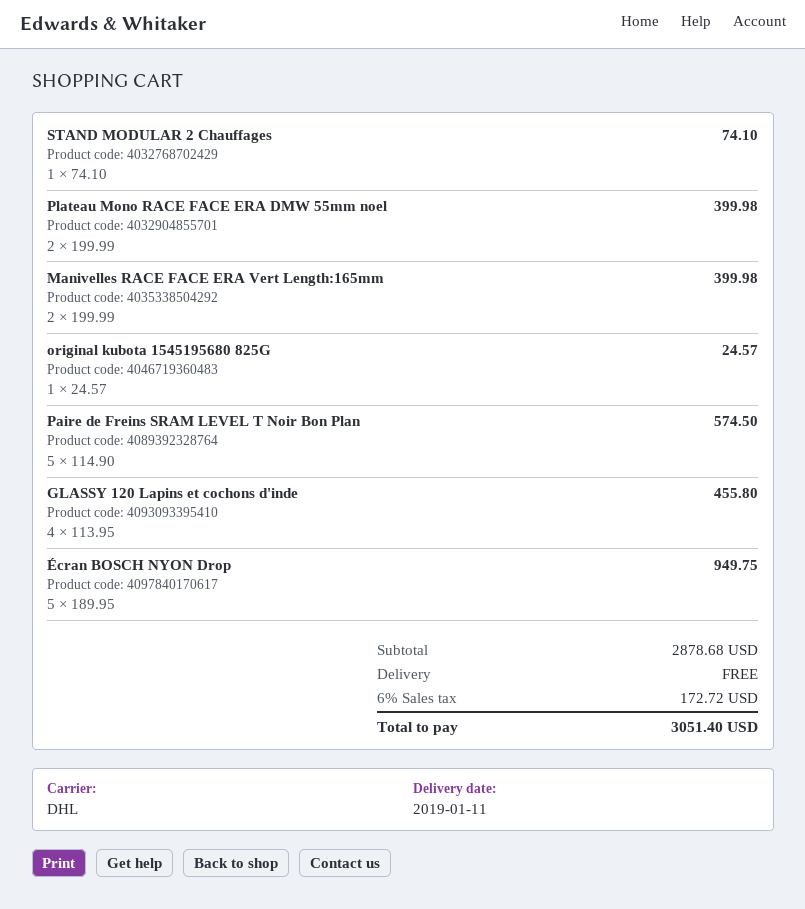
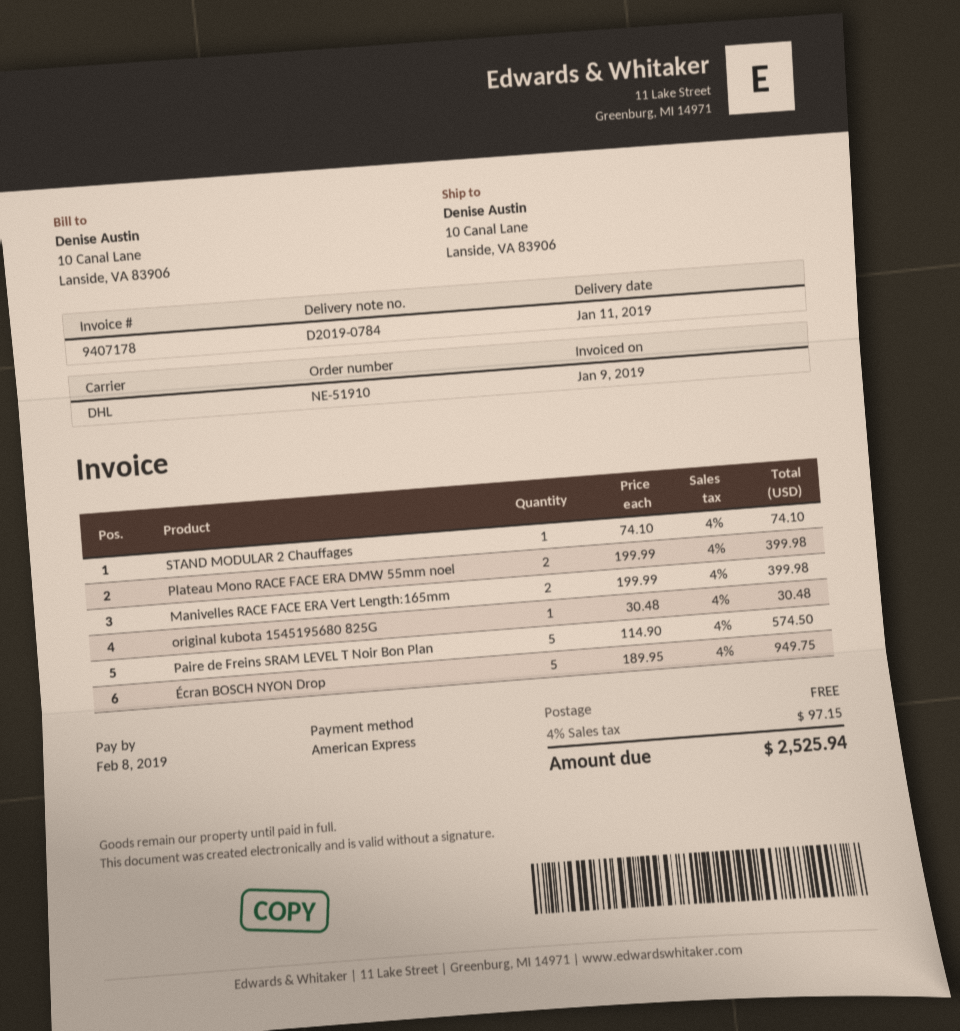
original kubota 1545195680 825G: 1 x 24.57 = 24.57 -> 1 x 30.48 = 30.48
GLASSY 120 Lapins et cochons d'inde: 4 x 113.95 = 455.80 -> none
tax: 6% = 172.72 -> 4% = 97.15
total: 3051.40 -> 2525.94

